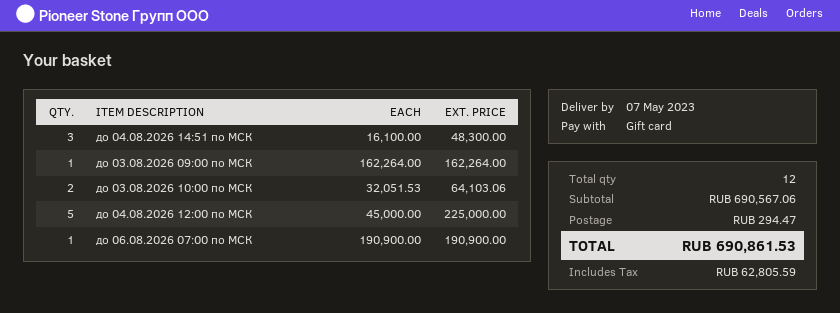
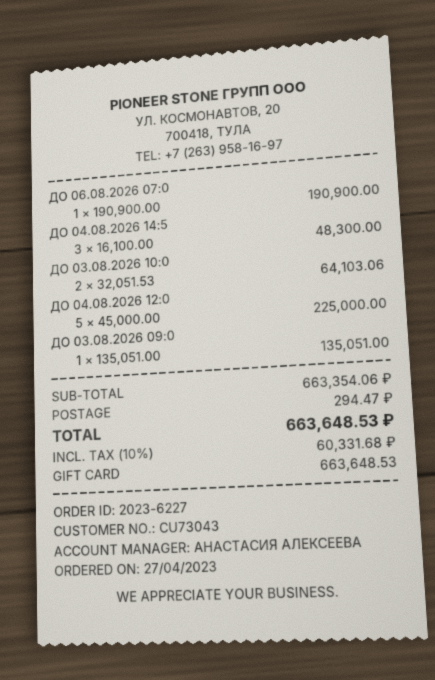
до 03.08.2026 09:00 по МСК: 1 x 162264.00 = 162264.00 -> 1 x 135051.00 = 135051.00
subtotal: 690567.06 -> 663354.06
tax: 62805.59 -> 60331.68
total: 690861.53 -> 663648.53

